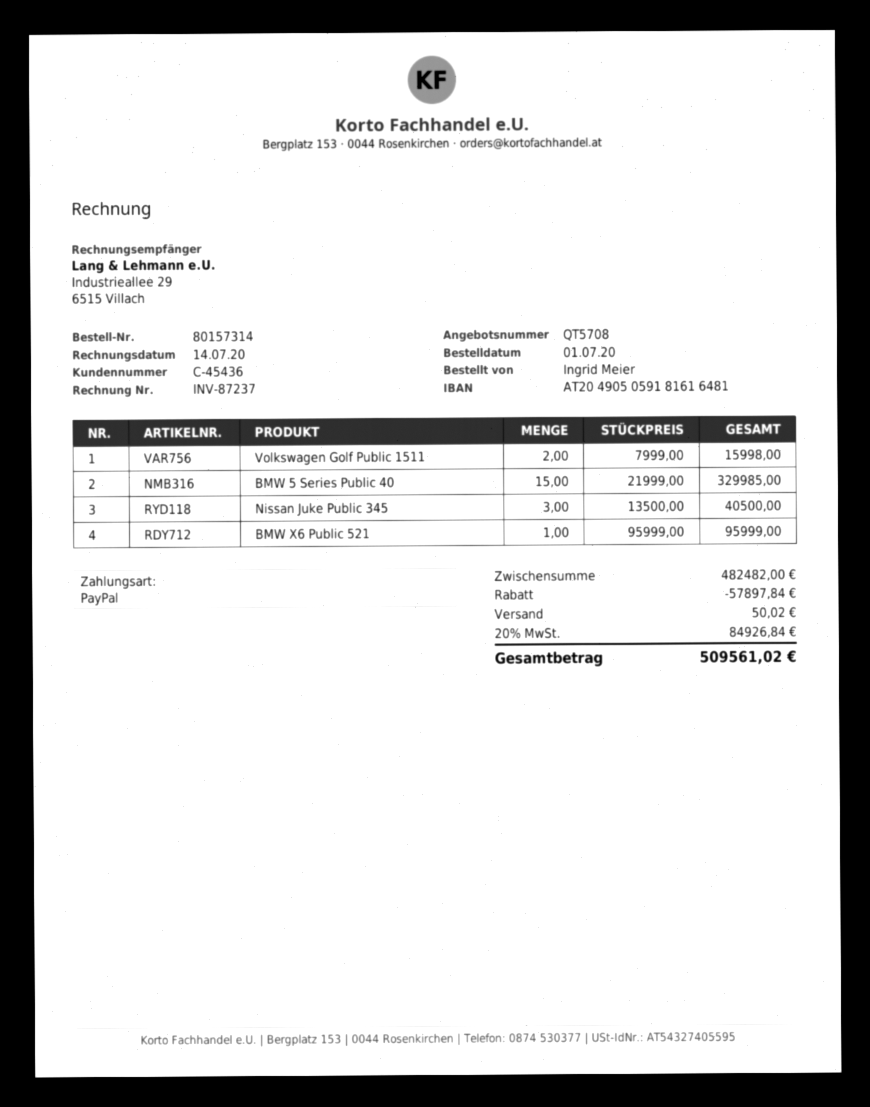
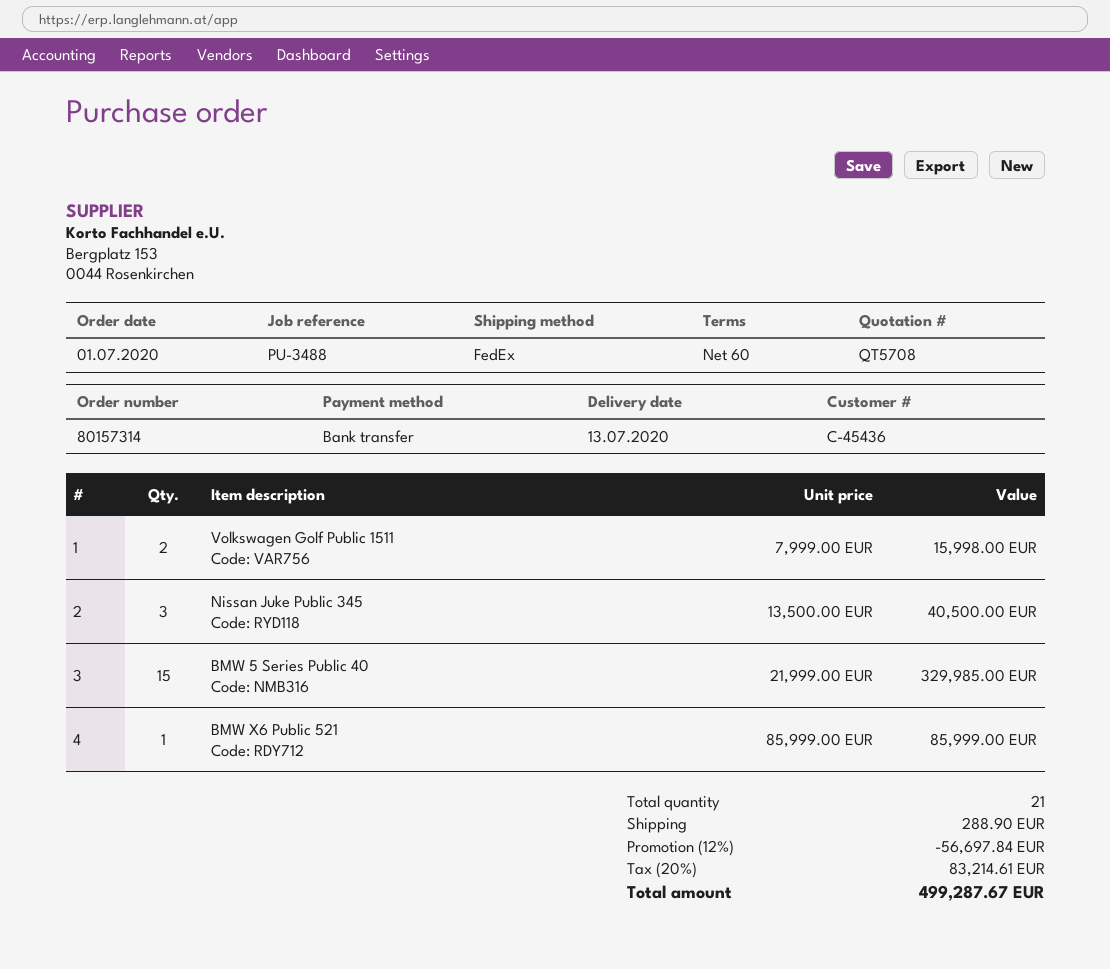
payment method: PayPal -> bank transfer
BMW X6 Public 521: 1 x 95999.00 = 95999.00 -> 1 x 85999.00 = 85999.00
discount: 57897.84 -> 56697.84
shipping: 50.02 -> 288.90
tax: 20% = 84926.84 -> 20% = 83214.61
total: 509561.02 -> 499287.67

